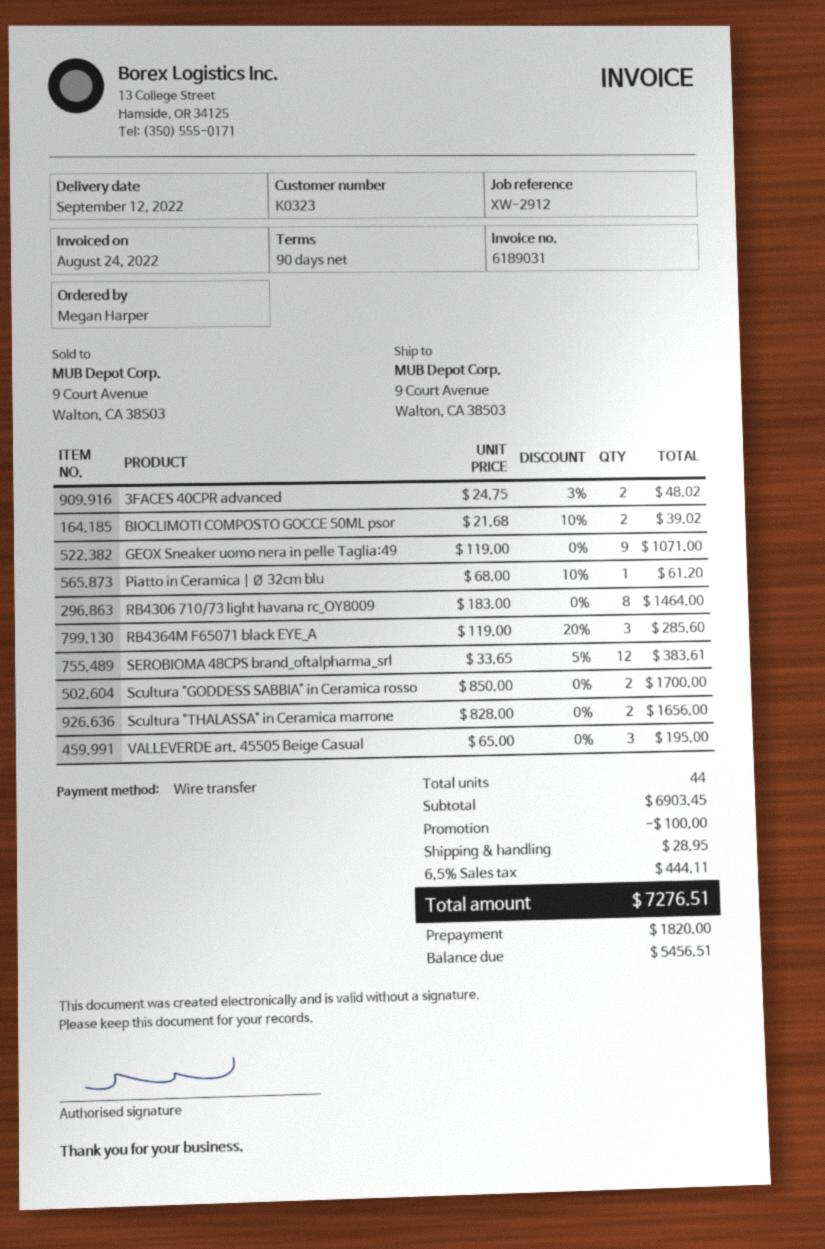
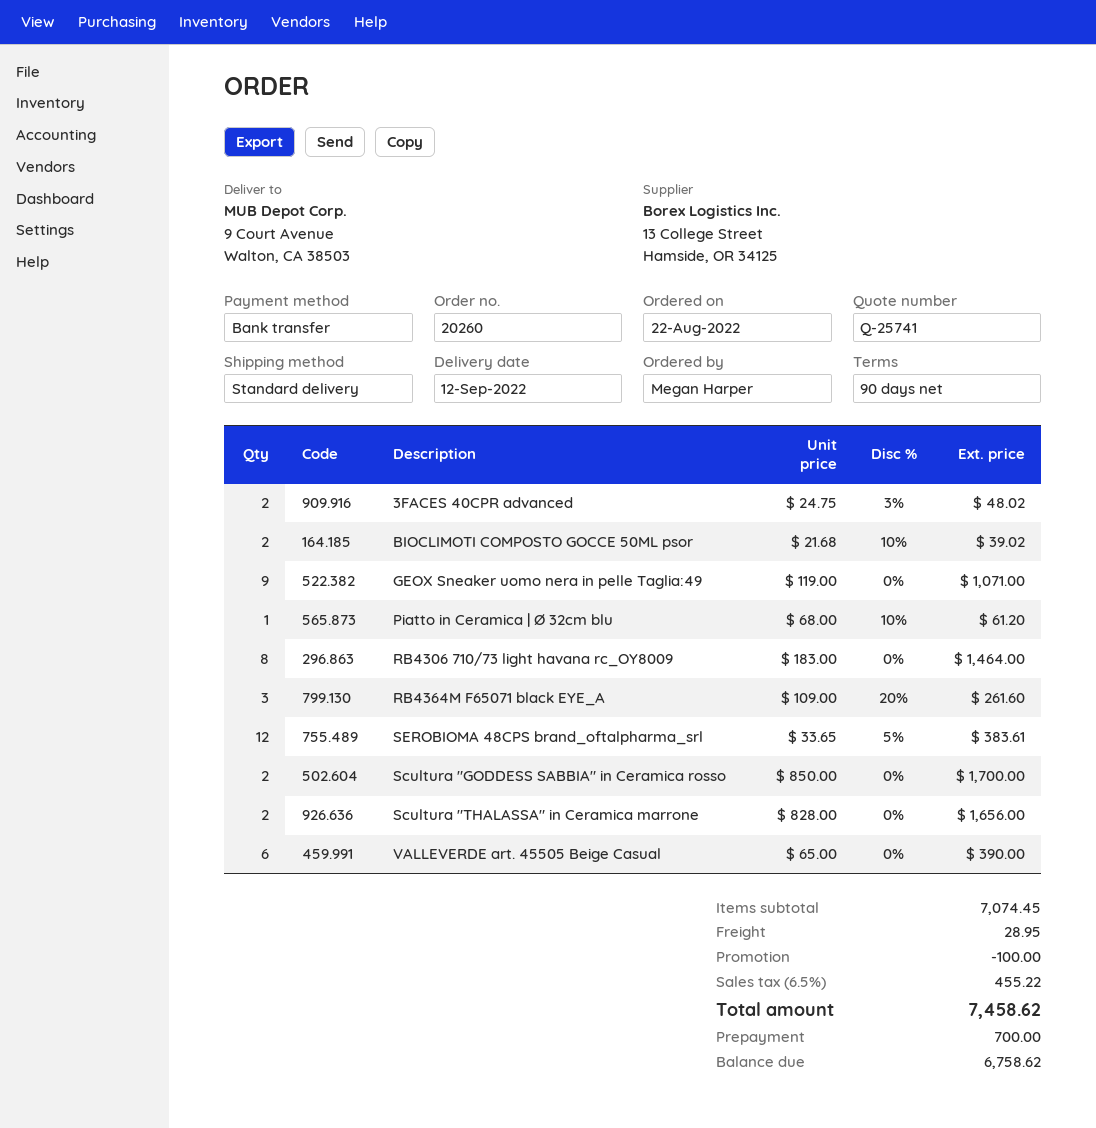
RB4364M F65071 black EYE_A: 3 x 119.00 - 20% = 285.60 -> 3 x 109.00 - 20% = 261.60
VALLEVERDE art. 45505 Beige Casual: 3 x 65.00 = 195.00 -> 6 x 65.00 = 390.00
subtotal: 6903.45 -> 7074.45
tax: 6.5% = 444.11 -> 6.5% = 455.22
total: 7276.51 -> 7458.62
deposit: 1820.00 -> 700.00
balance: 5456.51 -> 6758.62

